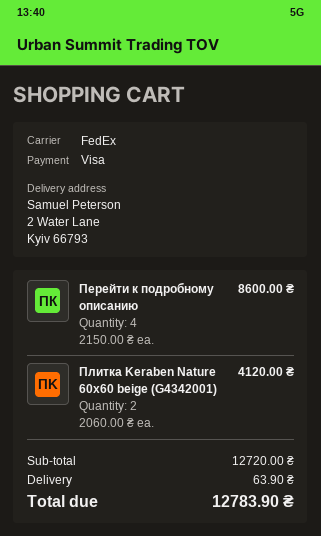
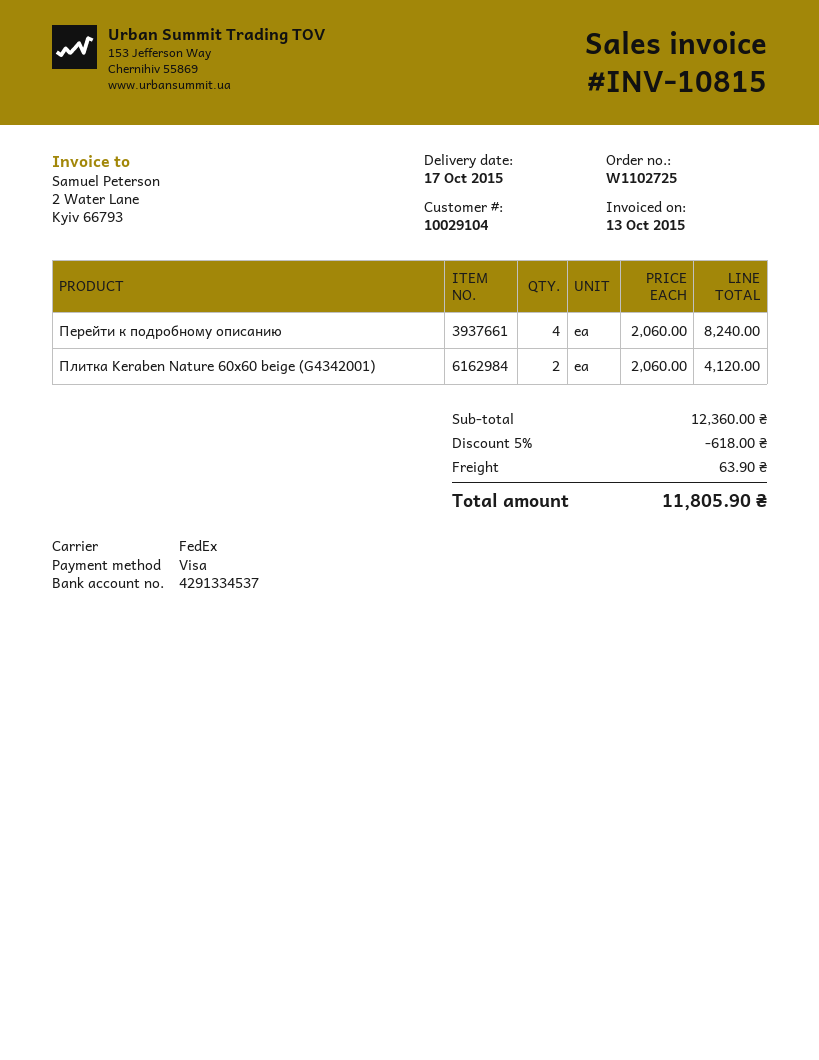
Перейти к подробному описанию: 4 x 2150.00 = 8600.00 -> 4 x 2060.00 = 8240.00
subtotal: 12720.00 -> 12360.00
discount: none -> 5% = 618.00
total: 12783.90 -> 11805.90

